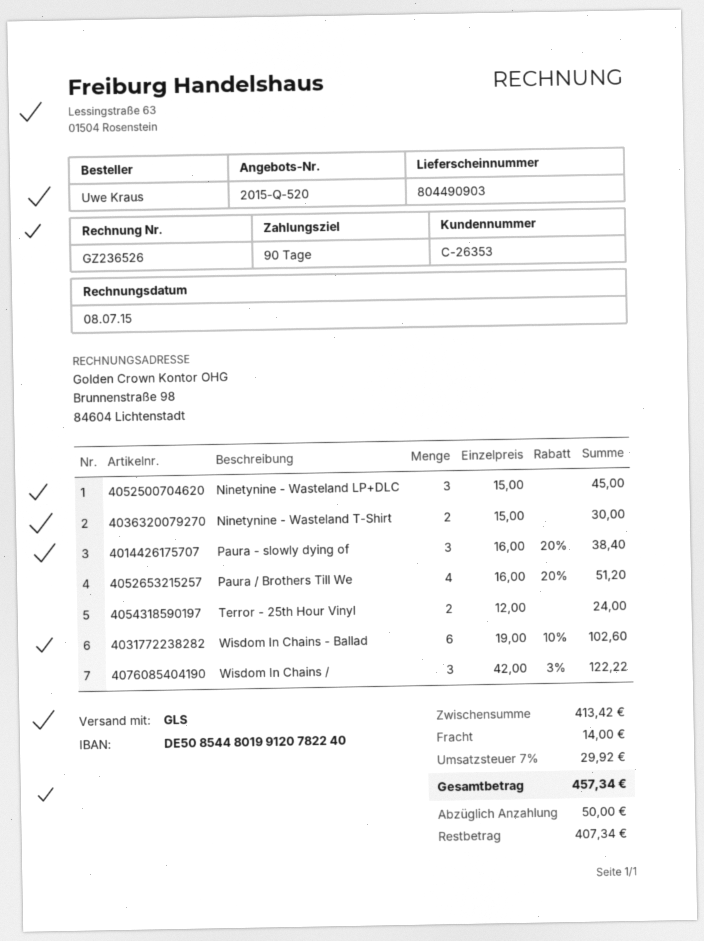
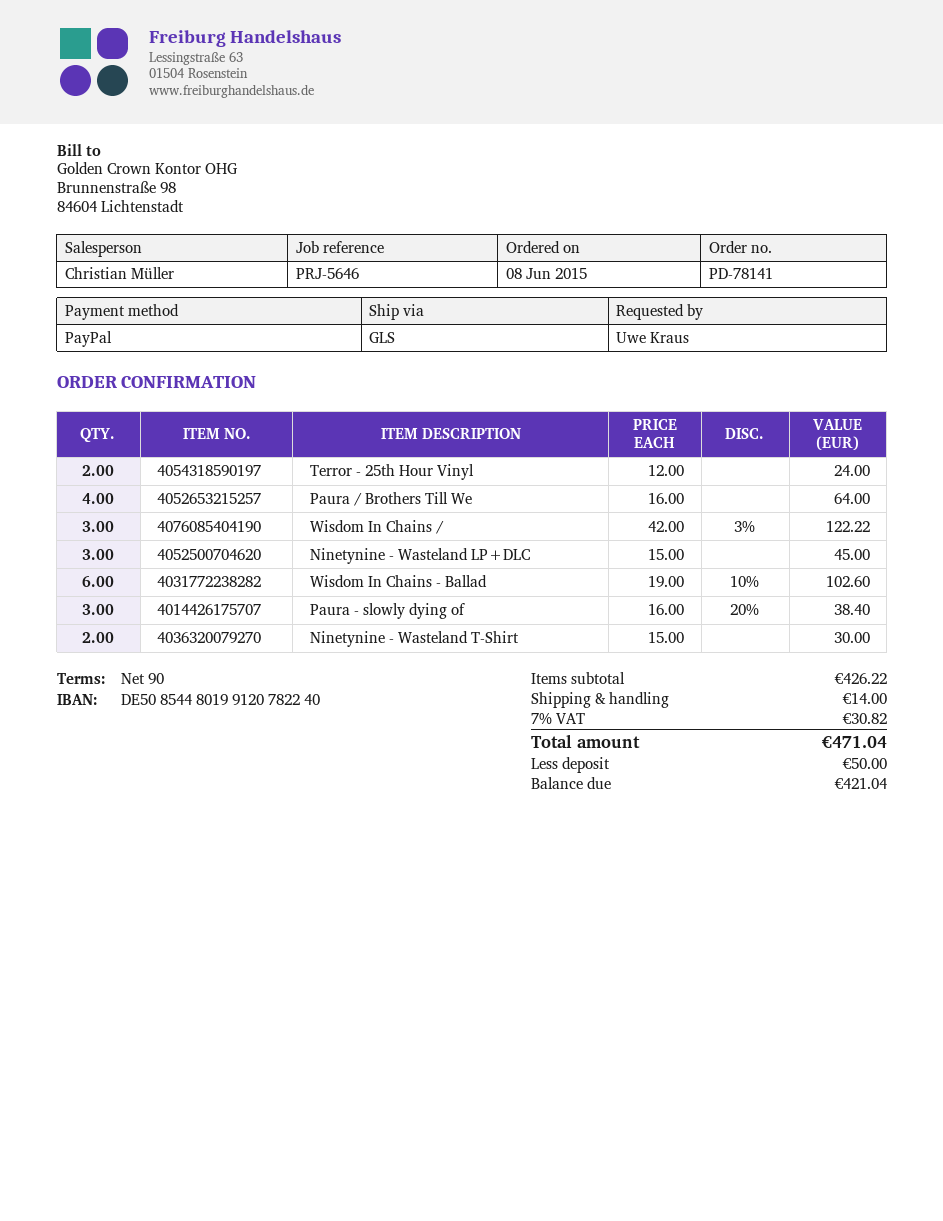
Paura / Brothers Till We: 4 x 16.00 - 20% = 51.20 -> 4 x 16.00 = 64.00
subtotal: 413.42 -> 426.22
tax: 7% = 29.92 -> 7% = 30.82
total: 457.34 -> 471.04
balance: 407.34 -> 421.04

